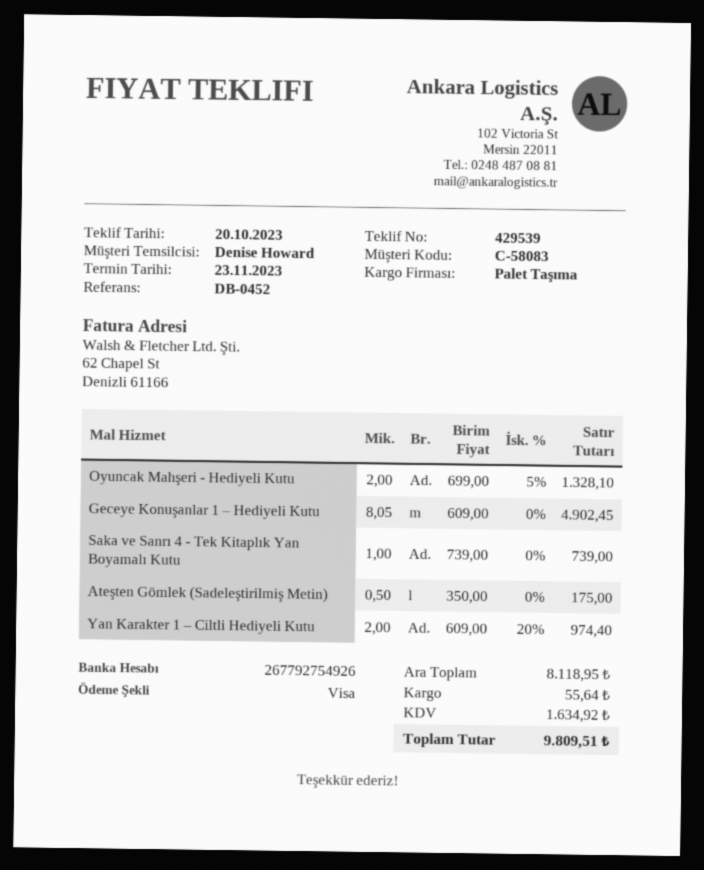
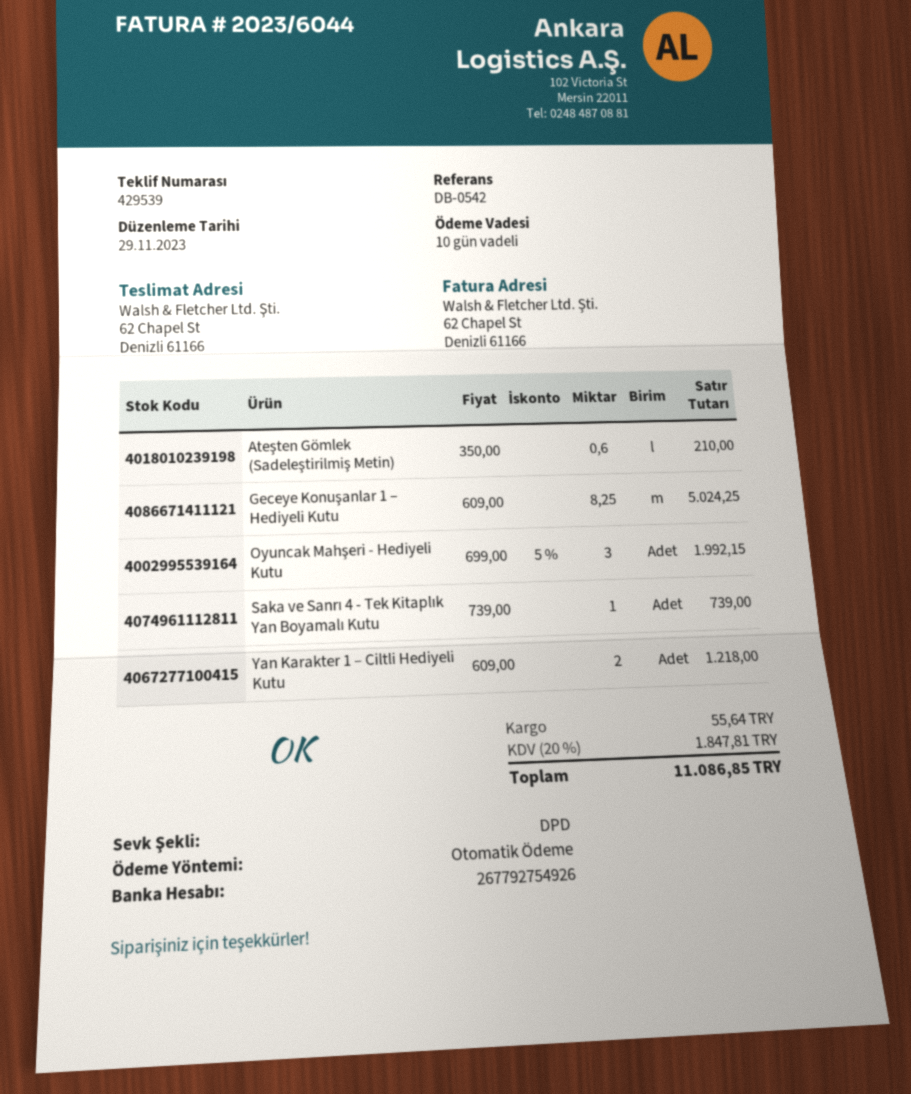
reference: DB-0452 -> DB-0542
payment method: Visa -> direct debit
shipping method: pallet freight -> DPD
Oyuncak Mahşeri - Hediyeli Kutu: 2 x 699.00 - 5% = 1328.10 -> 3 x 699.00 - 5% = 1992.15
Geceye Konuşanlar 1 – Hediyeli Kutu: 8.05 x 609.00 = 4902.45 -> 8.25 x 609.00 = 5024.25
Ateşten Gömlek (Sadeleştirilmiş Metin): 0.5 x 350.00 = 175.00 -> 0.6 x 350.00 = 210.00
Yan Karakter 1 – Ciltli Hediyeli Kutu: 2 x 609.00 - 20% = 974.40 -> 2 x 609.00 = 1218.00
tax: 1634.92 -> 1847.81
total: 9809.51 -> 11086.85

